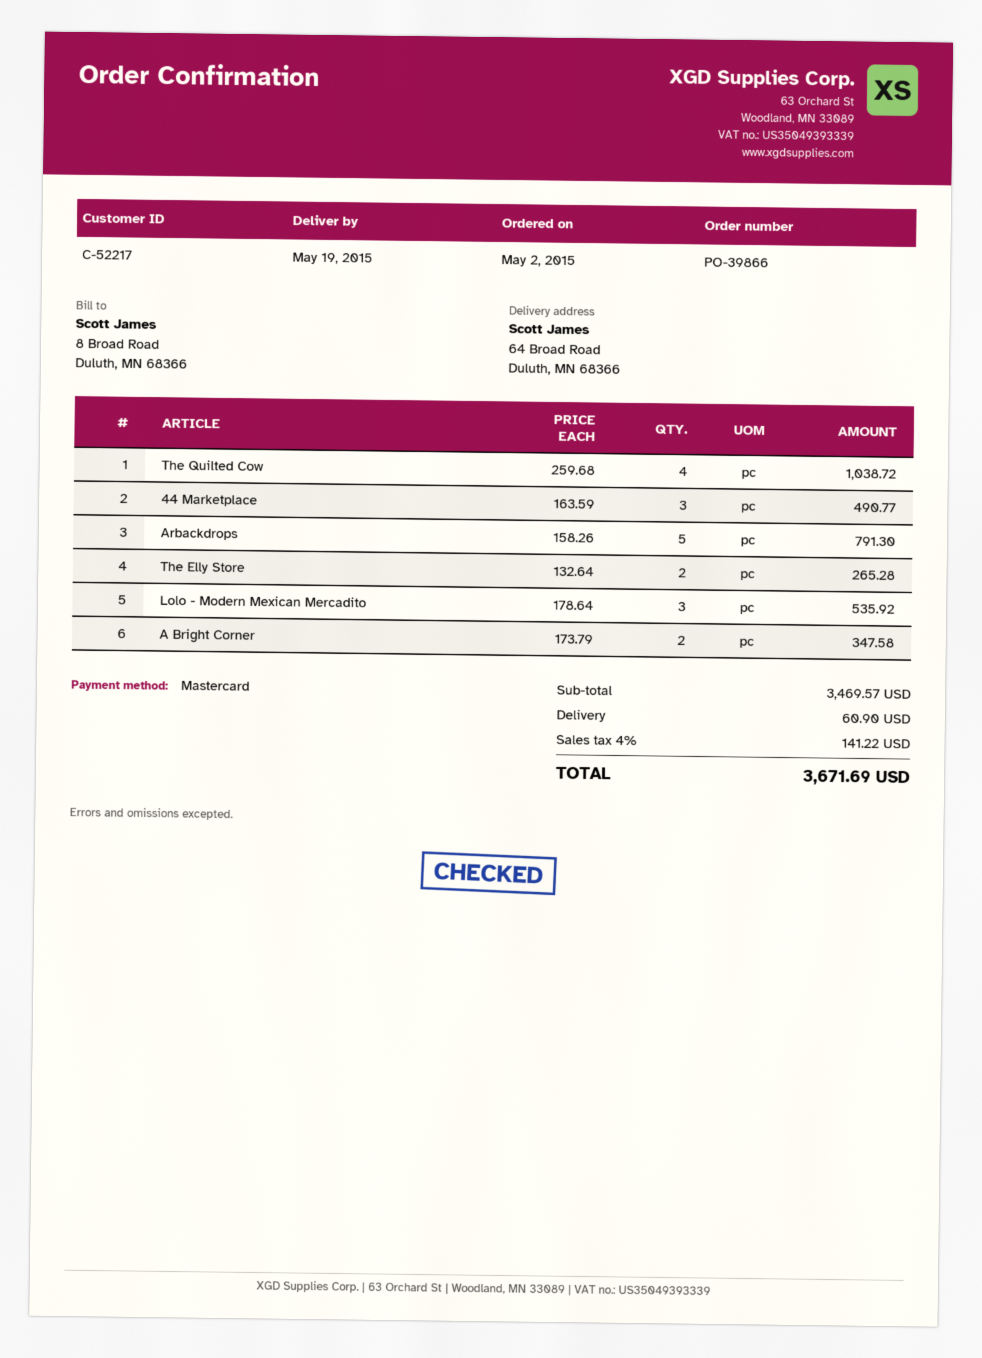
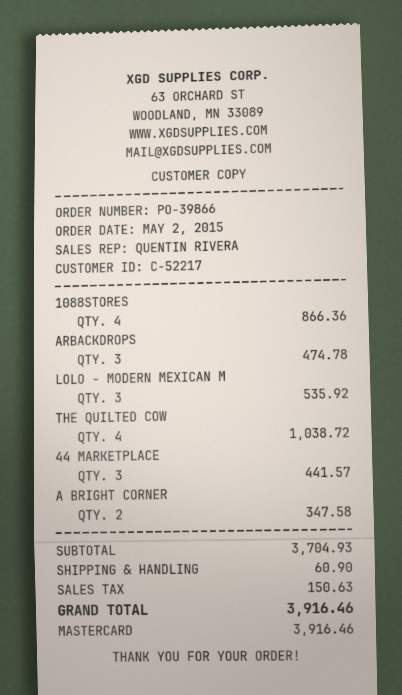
44 Marketplace: 3 for 490.77 -> 3 for 441.57
Arbackdrops: 5 for 791.30 -> 3 for 474.78
The Elly Store: 2 for 265.28 -> none
1088STORES: none -> 4 for 866.36
subtotal: 3469.57 -> 3704.93
tax: 141.22 -> 150.63
total: 3671.69 -> 3916.46

